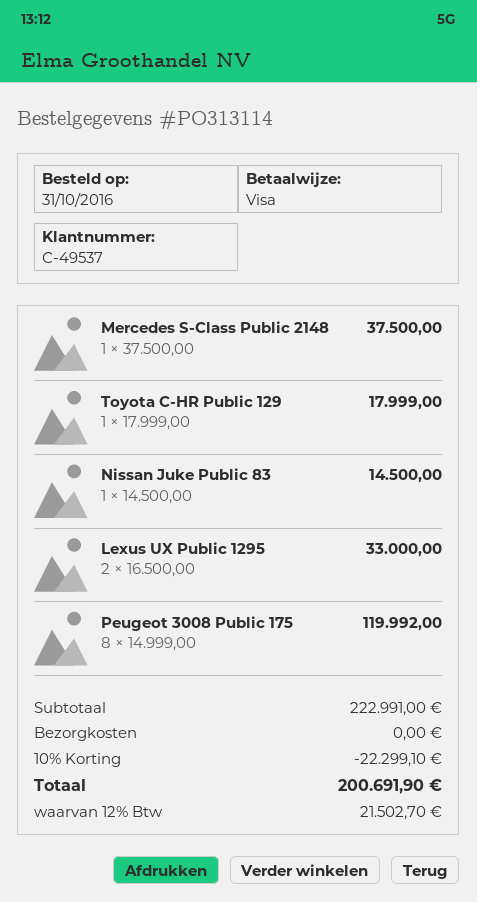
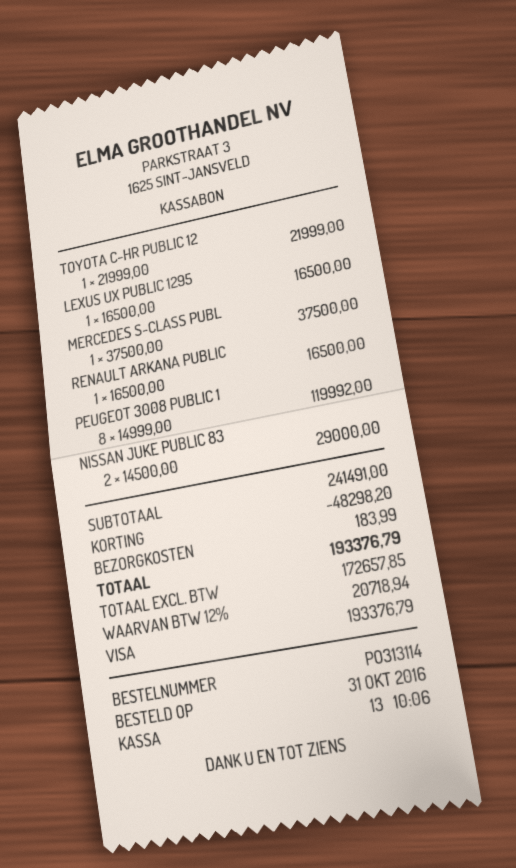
Toyota C-HR Public 129: 1 x 17999.00 = 17999.00 -> 1 x 21999.00 = 21999.00
Nissan Juke Public 83: 1 x 14500.00 = 14500.00 -> 2 x 14500.00 = 29000.00
Lexus UX Public 1295: 2 x 16500.00 = 33000.00 -> 1 x 16500.00 = 16500.00
RENAULT ARKANA PUBLIC: none -> 1 x 16500.00 = 16500.00
subtotal: 222991.00 -> 241491.00
discount: 22299.10 -> 48298.20
shipping: 0.00 -> 183.99
tax: 12% = 21502.70 -> 12% = 20718.94
total: 200691.90 -> 193376.79

